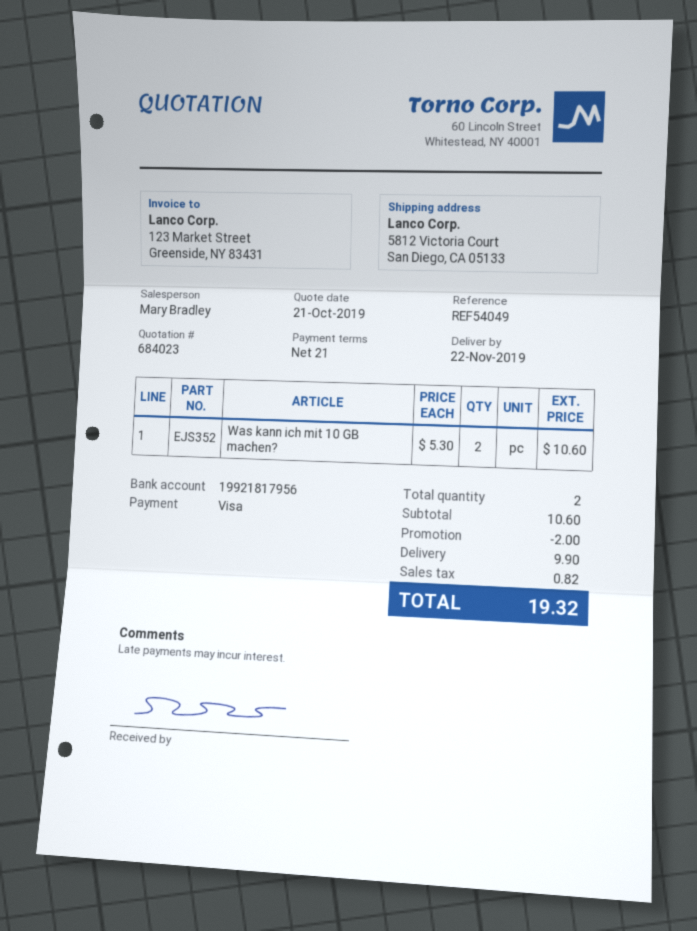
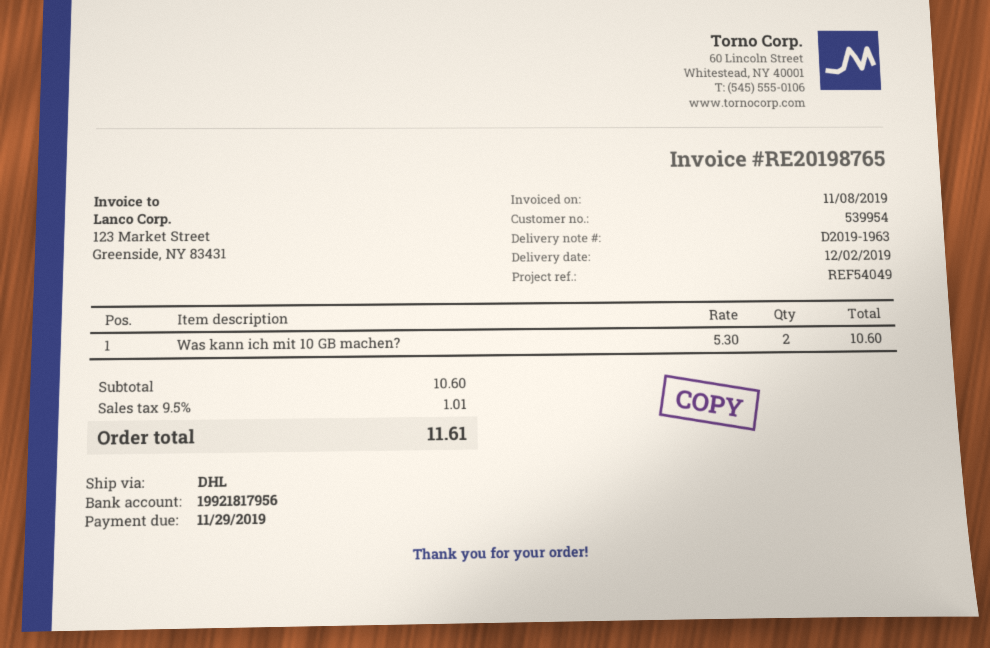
delivery date: 2019-11-22 -> 2019-12-02
discount: 2.00 -> none
shipping: 9.90 -> none
tax: 0.82 -> 1.01
total: 19.32 -> 11.61

